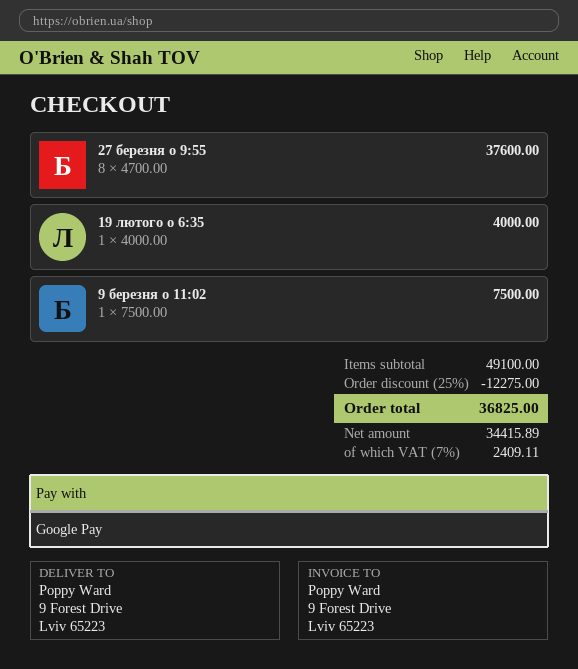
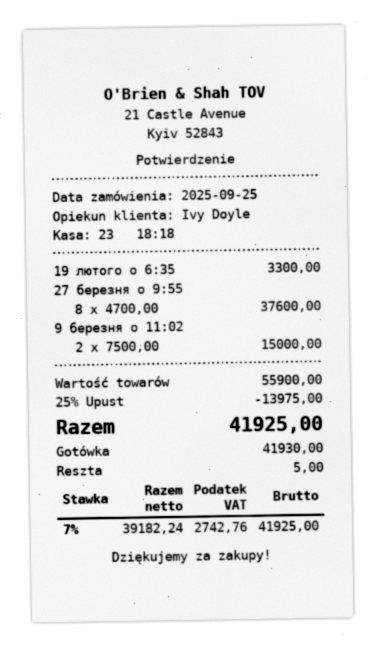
payment method: Google Pay -> cash
19 лютого о 6:35: 1 x 4000.00 = 4000.00 -> 1 x 3300.00 = 3300.00
9 березня о 11:02: 1 x 7500.00 = 7500.00 -> 2 x 7500.00 = 15000.00
subtotal: 49100.00 -> 55900.00
discount: 25% = 12275.00 -> 25% = 13975.00
net: 34415.89 -> 39182.24
tax: 7% = 2409.11 -> 7% = 2742.76
total: 36825.00 -> 41925.00

